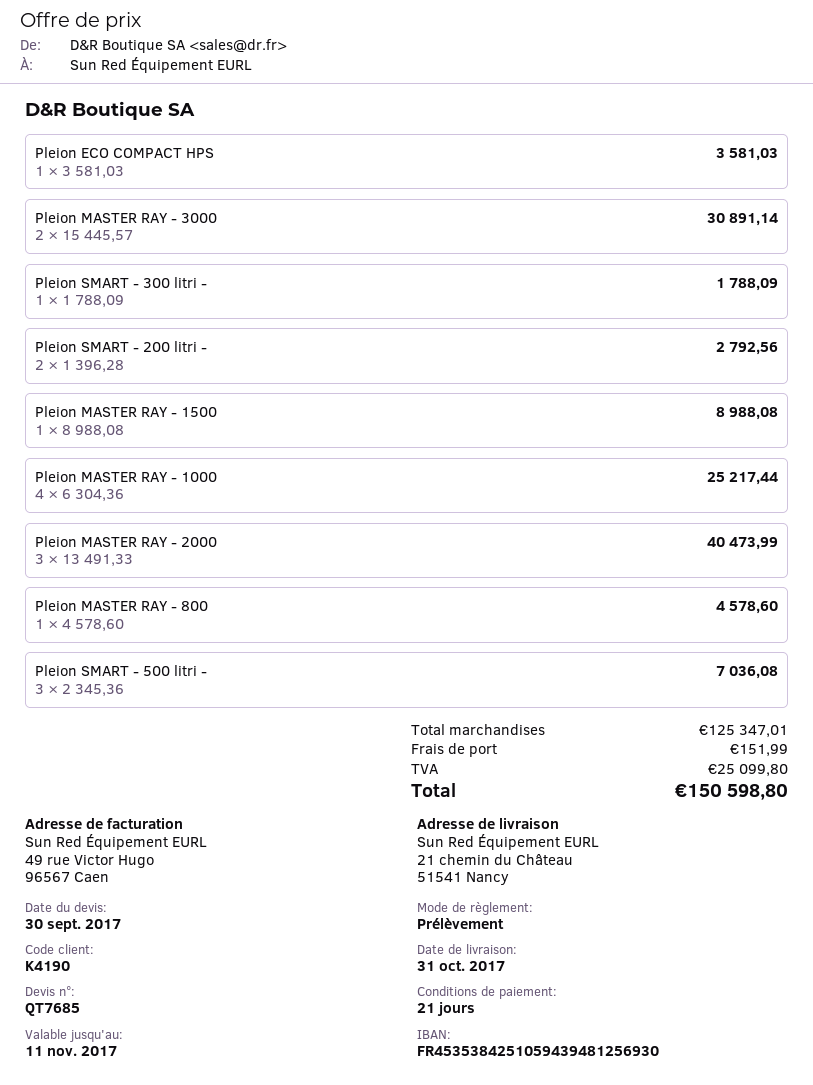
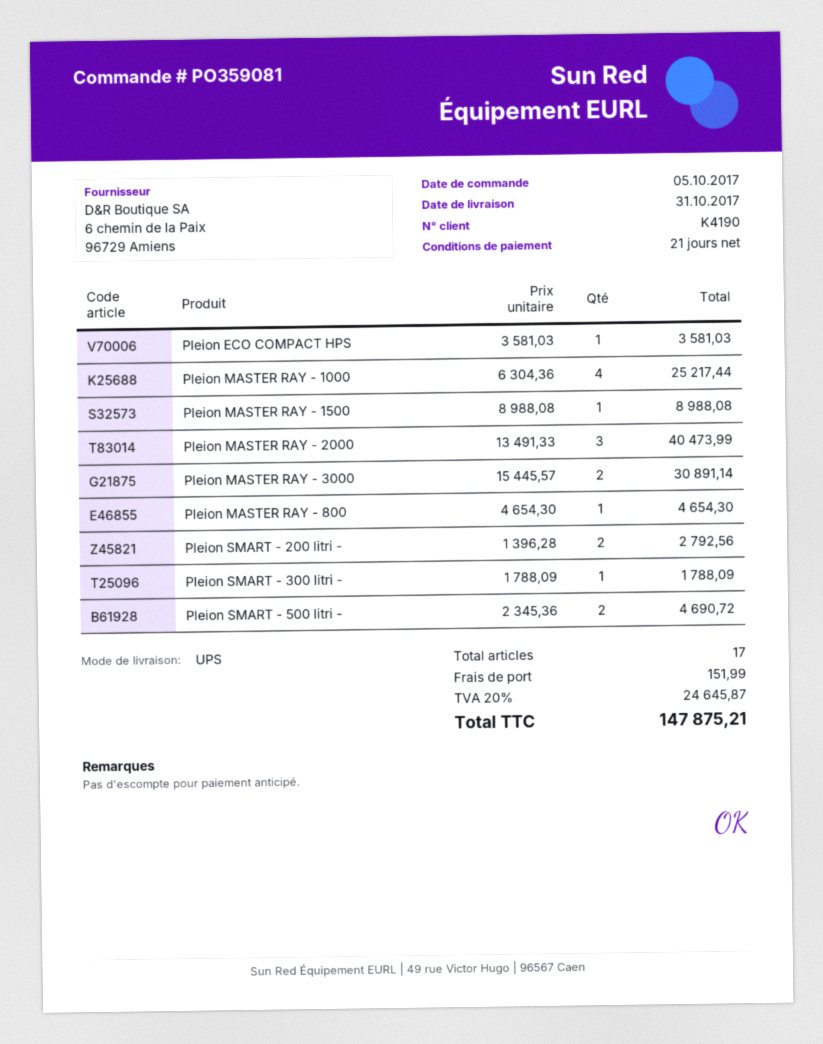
Pleion MASTER RAY - 800: 1 x 4578.60 = 4578.60 -> 1 x 4654.30 = 4654.30
Pleion SMART - 500 litri -: 3 x 2345.36 = 7036.08 -> 2 x 2345.36 = 4690.72
tax: 25099.80 -> 24645.87
total: 150598.80 -> 147875.21

